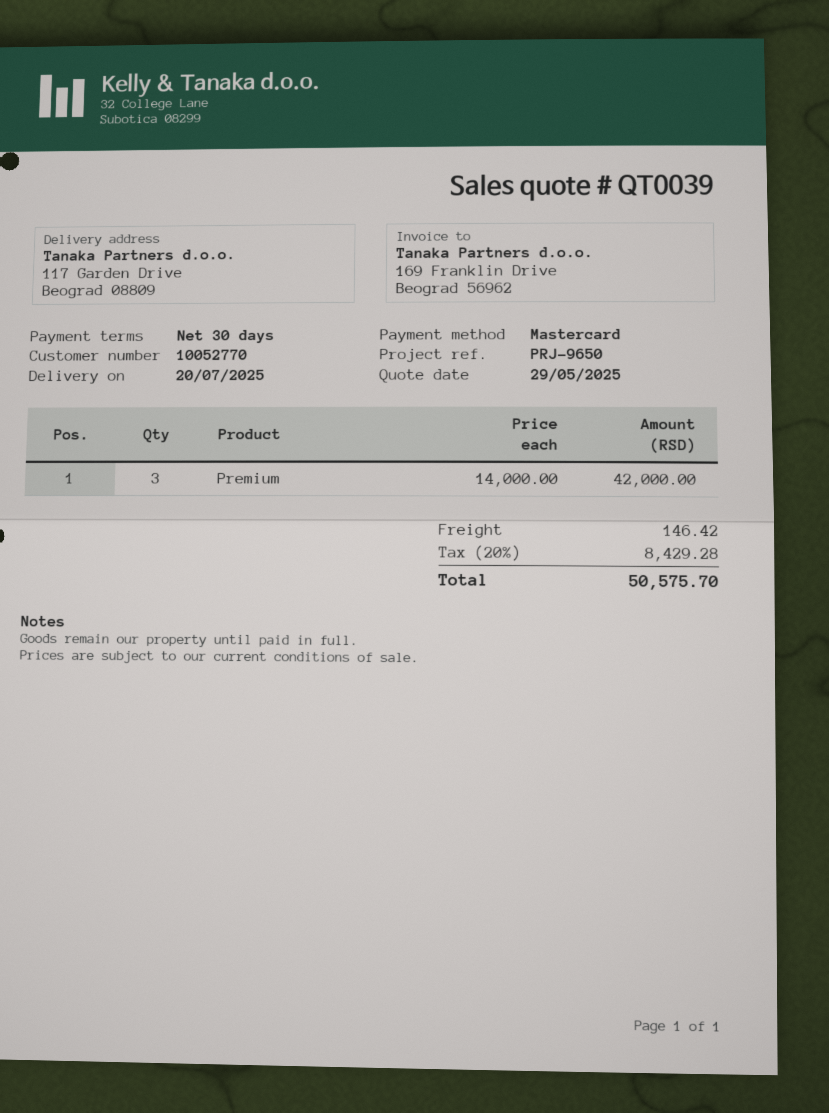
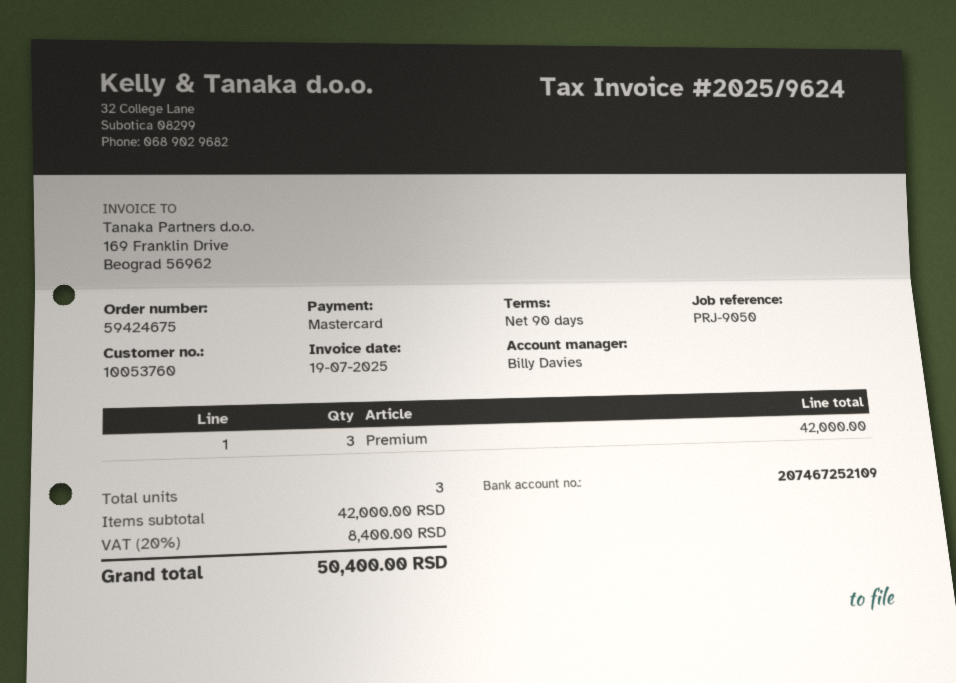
payment terms: 30 days -> 90 days
customer number: 10052770 -> 10053760
reference: PRJ-9650 -> PRJ-9050
shipping: 146.42 -> none
tax: 20% = 8429.28 -> 20% = 8400.00
total: 50575.70 -> 50400.00

